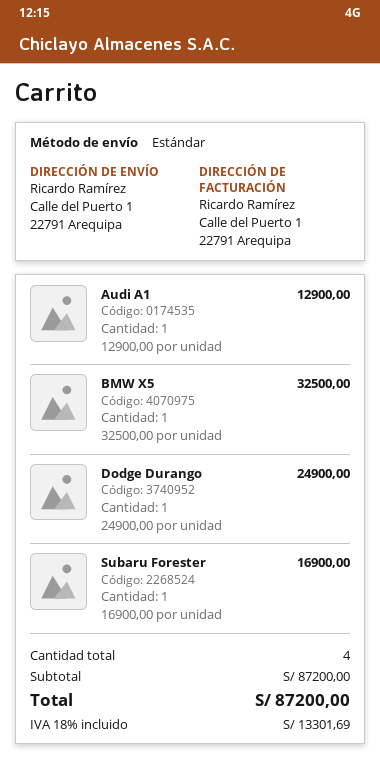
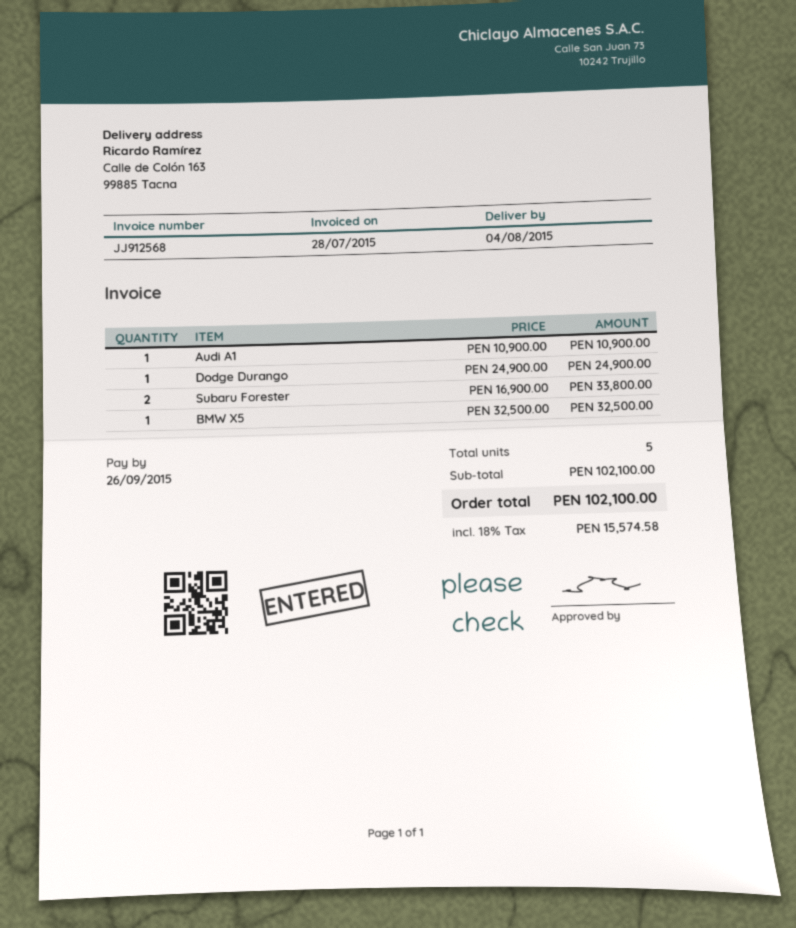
ship to: Calle del Puerto 1, 22791 Arequipa -> Calle de Colón 163, 99885 Tacna
Audi A1: 1 x 12900.00 = 12900.00 -> 1 x 10900.00 = 10900.00
Subaru Forester: 1 x 16900.00 = 16900.00 -> 2 x 16900.00 = 33800.00
total quantity: 4 -> 5
subtotal: 87200.00 -> 102100.00
tax: 18% = 13301.69 -> 18% = 15574.58
total: 87200.00 -> 102100.00

